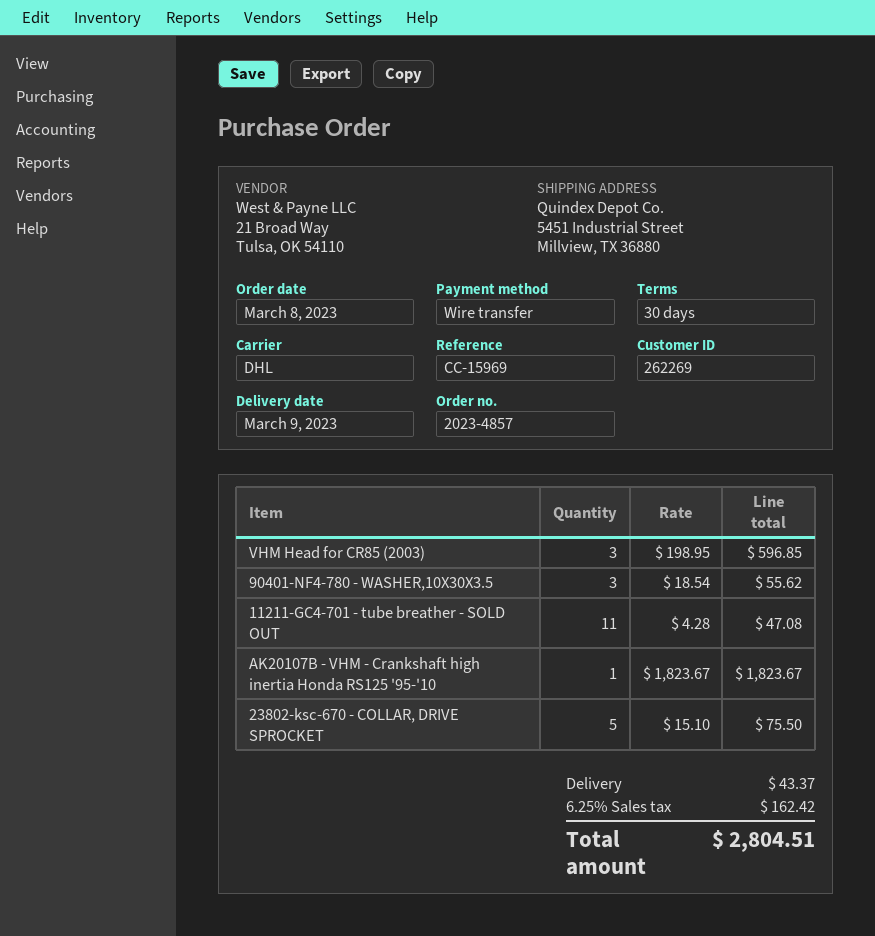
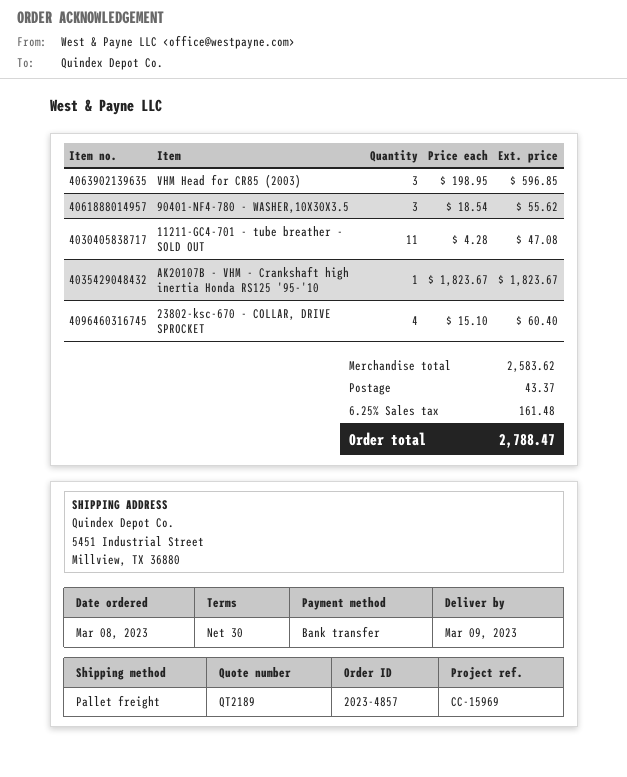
shipping method: DHL -> pallet freight
23802-ksc-670 - COLLAR, DRIVE SPROCKET: 5 x 15.10 = 75.50 -> 4 x 15.10 = 60.40
tax: 6.25% = 162.42 -> 6.25% = 161.48
total: 2804.51 -> 2788.47

